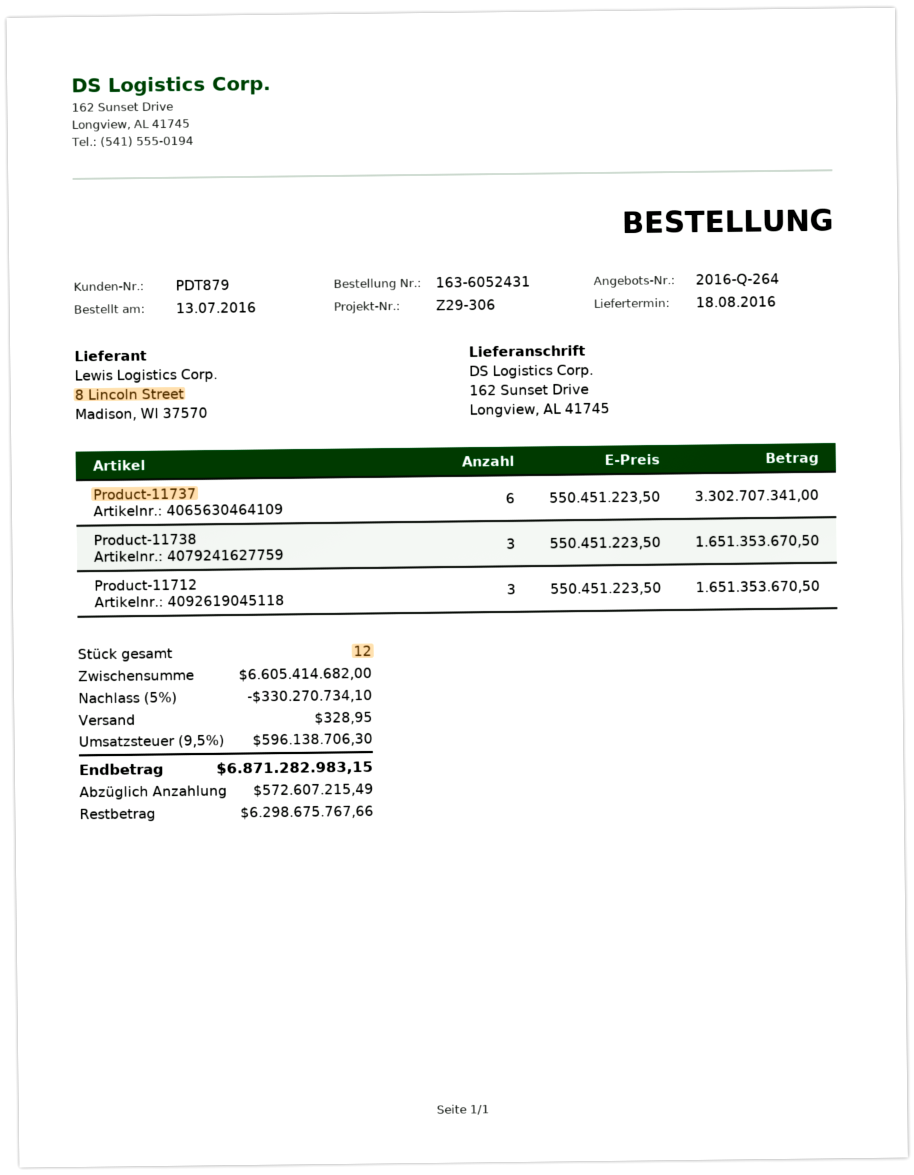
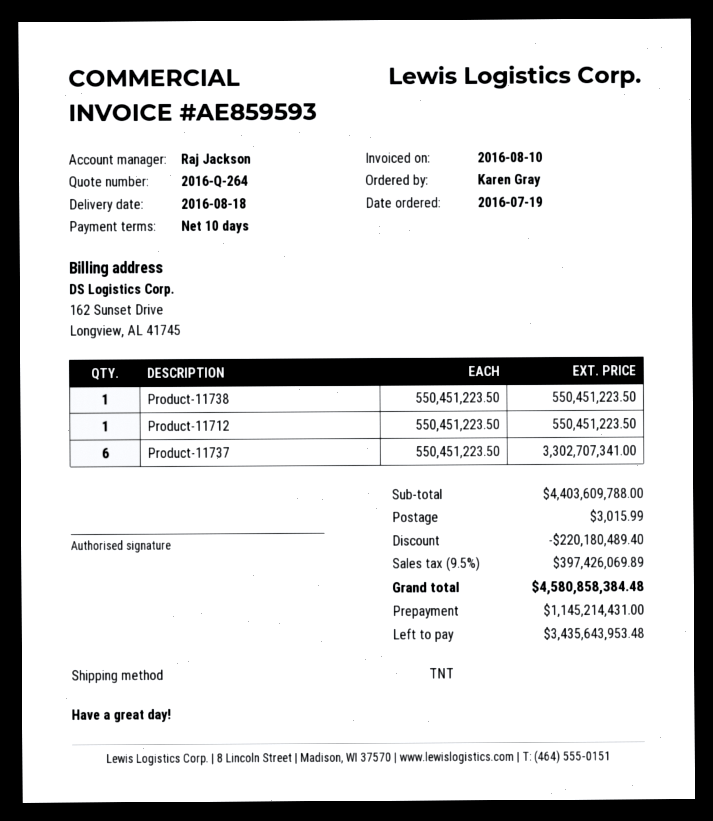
order date: 2016-07-13 -> 2016-07-19
Product-11738: 3 x 550451223.50 = 1651353670.50 -> 1 x 550451223.50 = 550451223.50
Product-11712: 3 x 550451223.50 = 1651353670.50 -> 1 x 550451223.50 = 550451223.50
subtotal: 6605414682.00 -> 4403609788.00
discount: 330270734.10 -> 220180489.40
shipping: 328.95 -> 3015.99
tax: 9.5% = 596138706.30 -> 9.5% = 397426069.89
total: 6871282983.15 -> 4580858384.48
deposit: 572607215.49 -> 1145214431.00
balance: 6298675767.66 -> 3435643953.48

